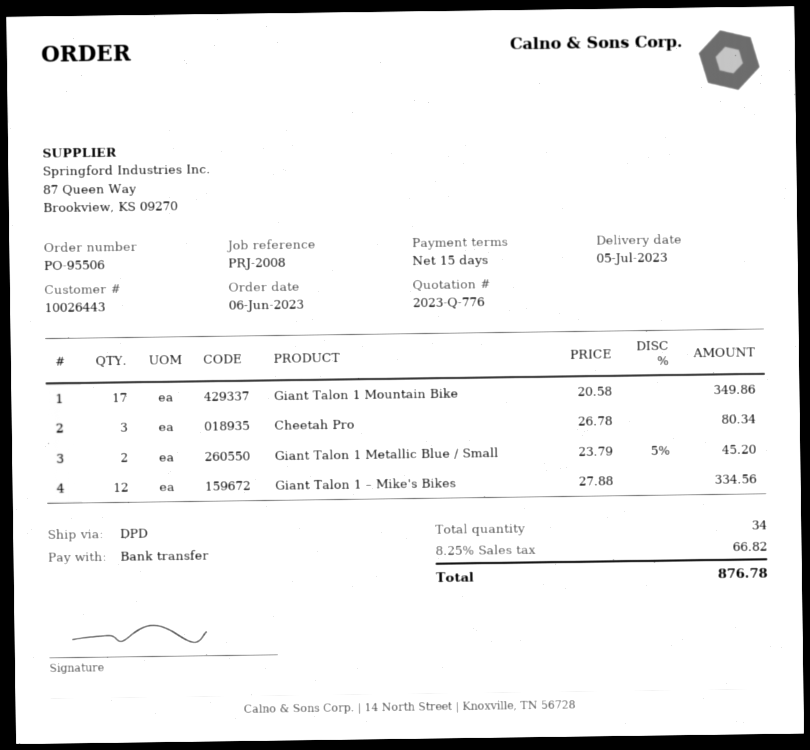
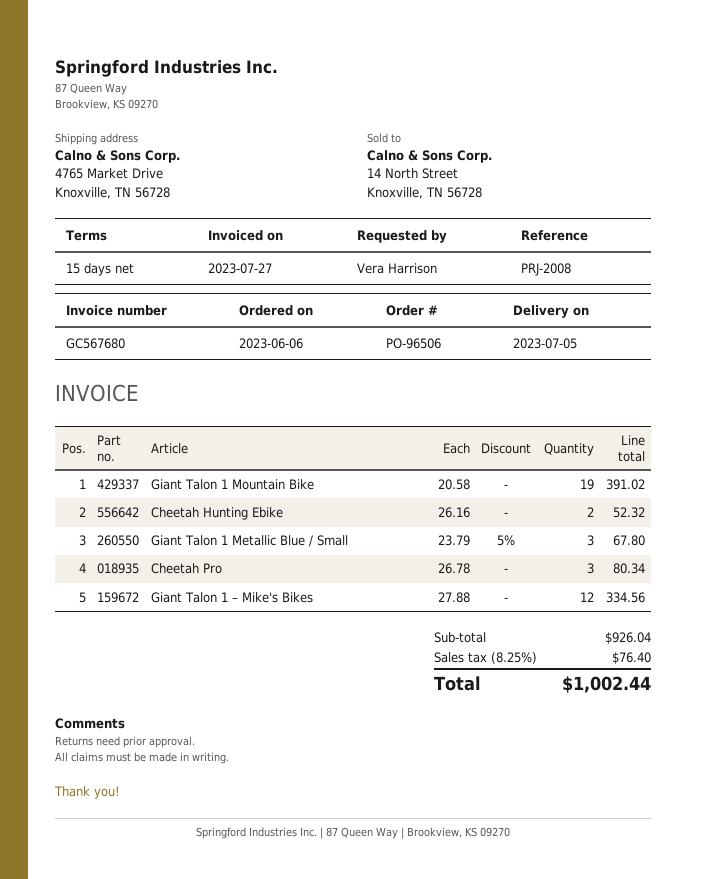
order number: PO-95506 -> PO-96506
Giant Talon 1 Mountain Bike: 17 x 20.58 = 349.86 -> 19 x 20.58 = 391.02
Giant Talon 1 Metallic Blue / Small: 2 x 23.79 - 5% = 45.20 -> 3 x 23.79 - 5% = 67.80
Cheetah Hunting Ebike: none -> 2 x 26.16 = 52.32
tax: 8.25% = 66.82 -> 8.25% = 76.40
total: 876.78 -> 1002.44

